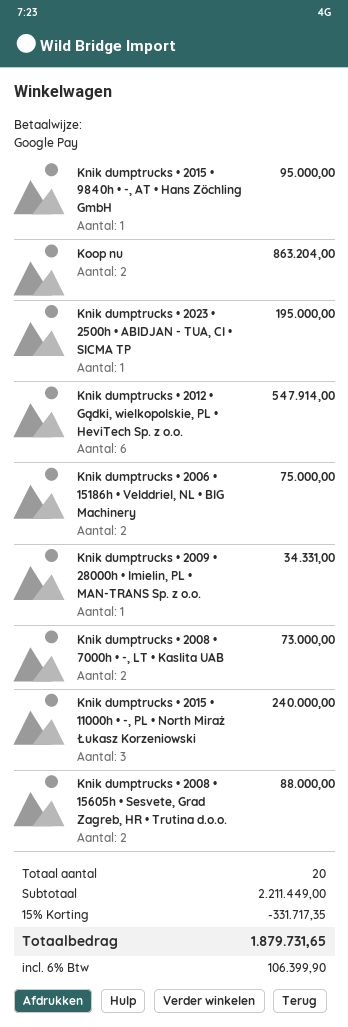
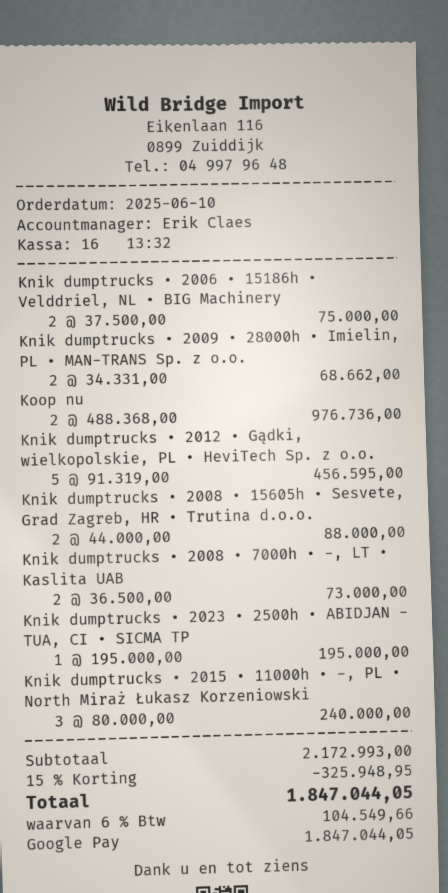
Knik dumptrucks • 2015 • 9840h • -, AT • Hans Zöchling GmbH: 1 for 95000.00 -> none
Koop nu: 2 for 863204.00 -> 2 for 976736.00
Knik dumptrucks • 2012 • Gądki, wielkopolskie, PL • HeviTech Sp. z o.o.: 6 for 547914.00 -> 5 for 456595.00
Knik dumptrucks • 2009 • 28000h • Imielin, PL • MAN-TRANS Sp. z o.o.: 1 for 34331.00 -> 2 for 68662.00
subtotal: 2211449.00 -> 2172993.00
discount: 15% = 331717.35 -> 15% = 325948.95
tax: 6% = 106399.90 -> 6% = 104549.66
total: 1879731.65 -> 1847044.05

